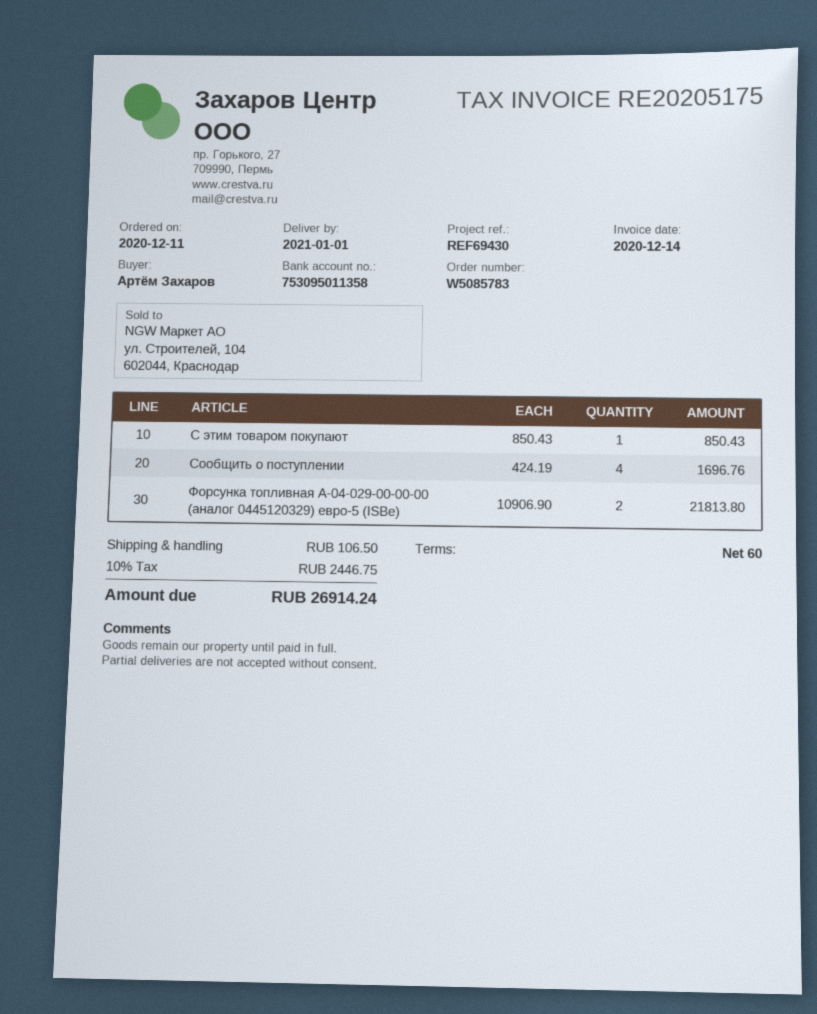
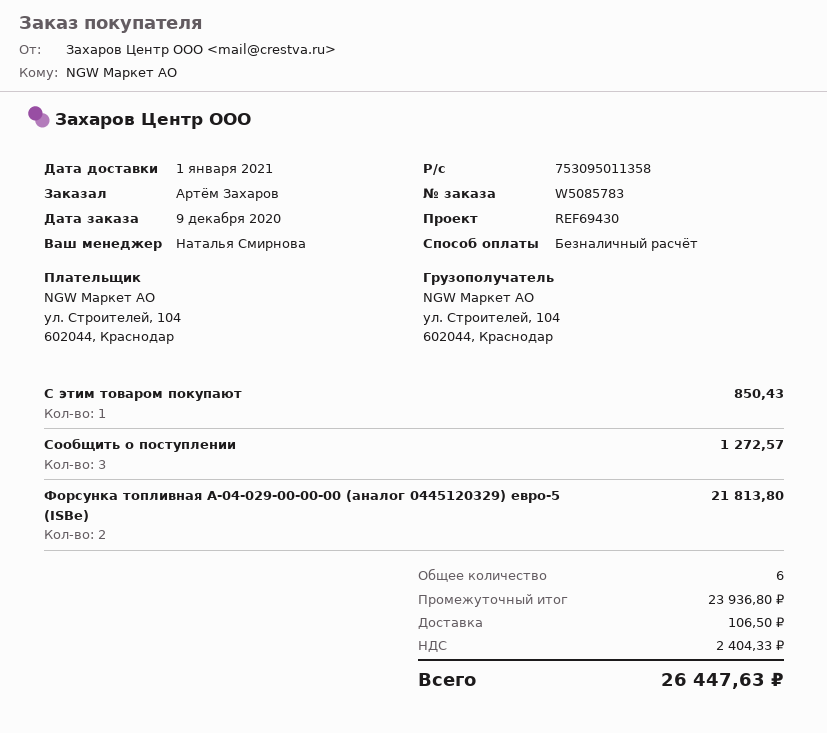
order date: 2020-12-11 -> 2020-12-09
Сообщить о поступлении: 4 for 1696.76 -> 3 for 1272.57
tax: 2446.75 -> 2404.33
total: 26914.24 -> 26447.63

